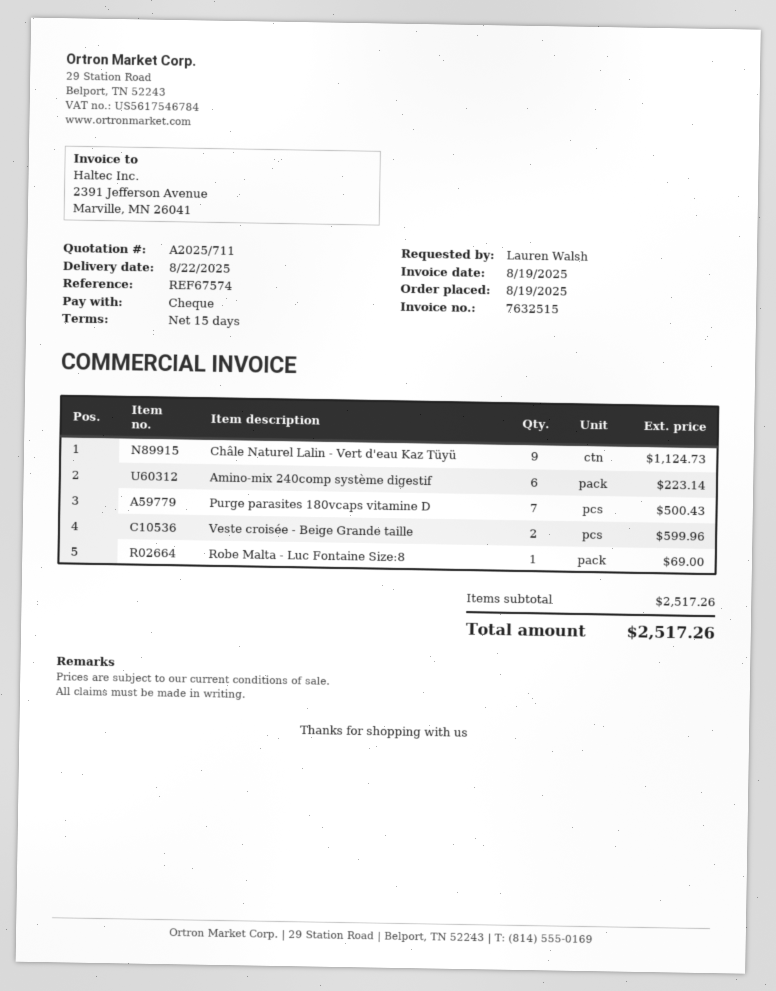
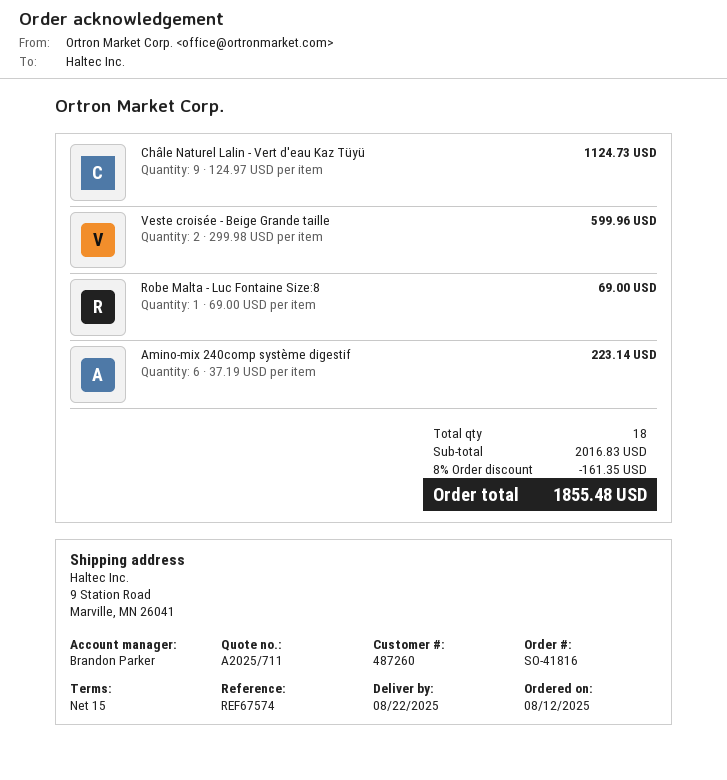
order date: 2025-08-19 -> 2025-08-12
Purge parasites 180vcaps vitamine D: 7 for 500.43 -> none
subtotal: 2517.26 -> 2016.83
discount: none -> 8% = 161.35
total: 2517.26 -> 1855.48

